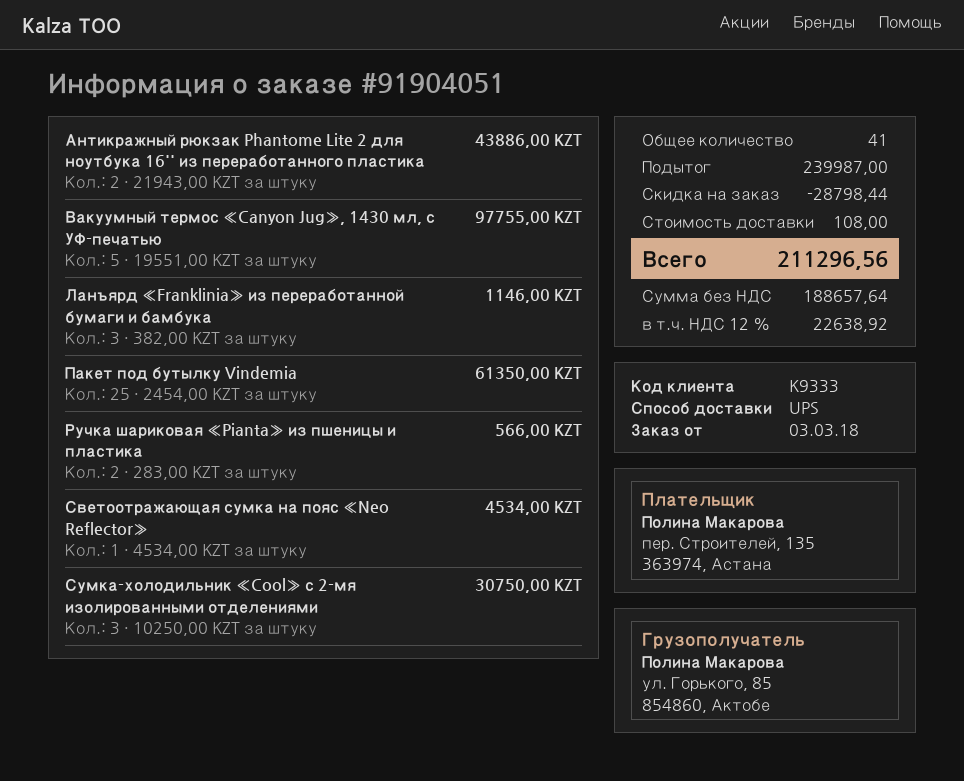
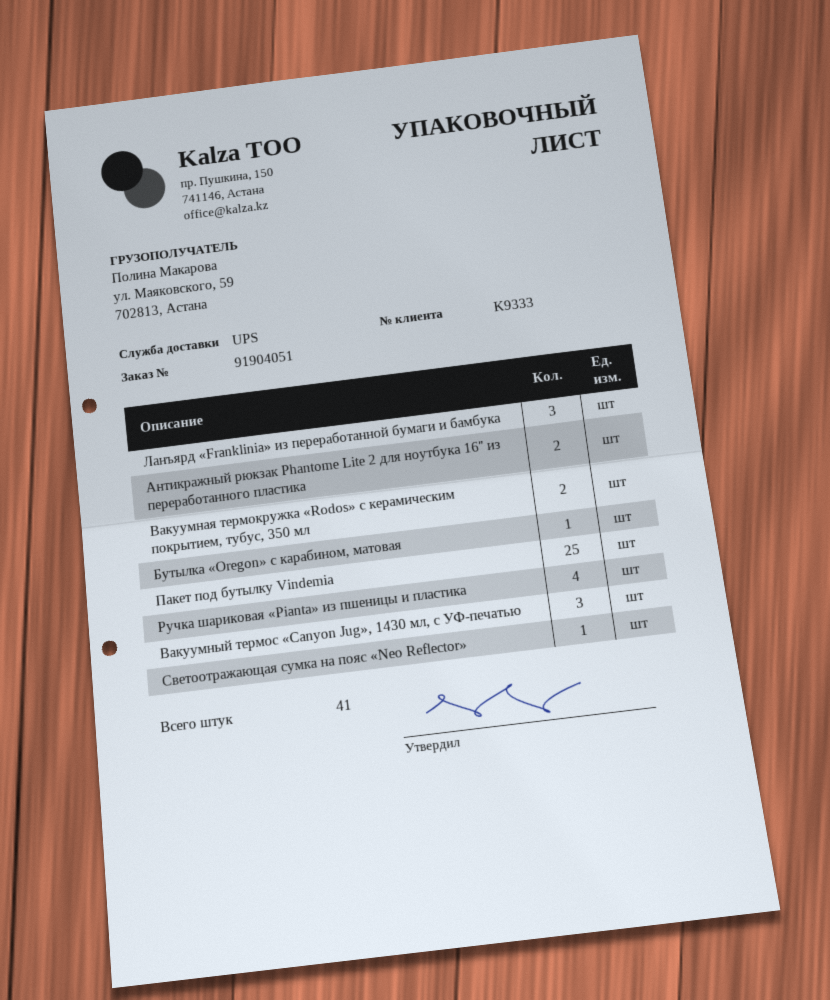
ship to: ул. Горького, 85, 854860, Актобе -> ул. Маяковского, 59, 702813, Астана
Вакуумный термос «Canyon Jug», 1430 мл, с УФ-печатью: 5 -> 3
Ручка шариковая «Pianta» из пшеницы и пластика: 2 -> 4
Сумка-холодильник «Cool» с 2-мя изолированными отделениями: 3 -> none
Вакуумная термокружка «Rodos» с керамическим покрытием, тубус, 350 мл: none -> 2
Бутылка «Oregon» с карабином, матовая: none -> 1

